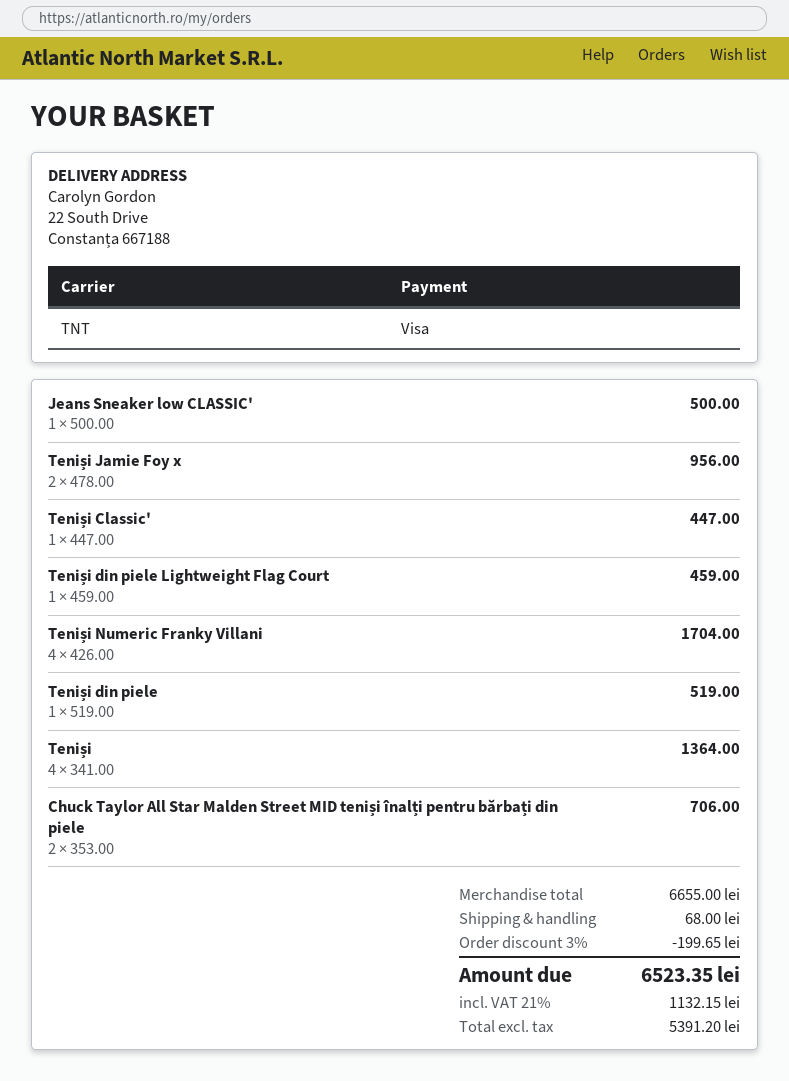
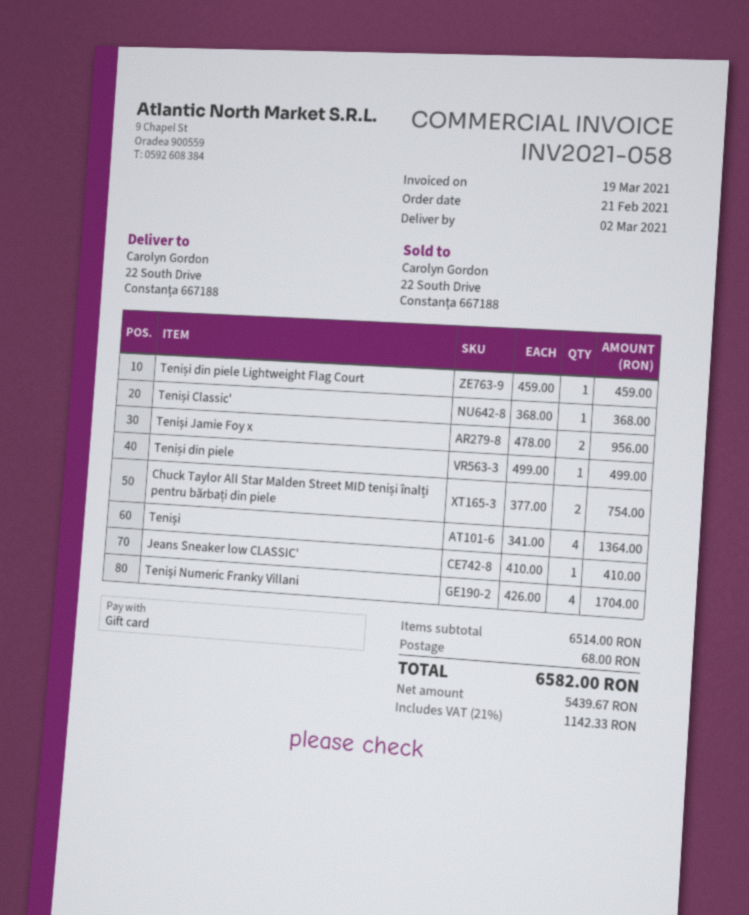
payment method: Visa -> gift card
Jeans Sneaker low CLASSIC': 1 x 500.00 = 500.00 -> 1 x 410.00 = 410.00
Teniși Classic': 1 x 447.00 = 447.00 -> 1 x 368.00 = 368.00
Teniși din piele: 1 x 519.00 = 519.00 -> 1 x 499.00 = 499.00
Chuck Taylor All Star Malden Street MID teniși înalți pentru bărbați din piele: 2 x 353.00 = 706.00 -> 2 x 377.00 = 754.00
subtotal: 6655.00 -> 6514.00
discount: 3% = 199.65 -> none
net: 5391.20 -> 5439.67
tax: 21% = 1132.15 -> 21% = 1142.33
total: 6523.35 -> 6582.00

